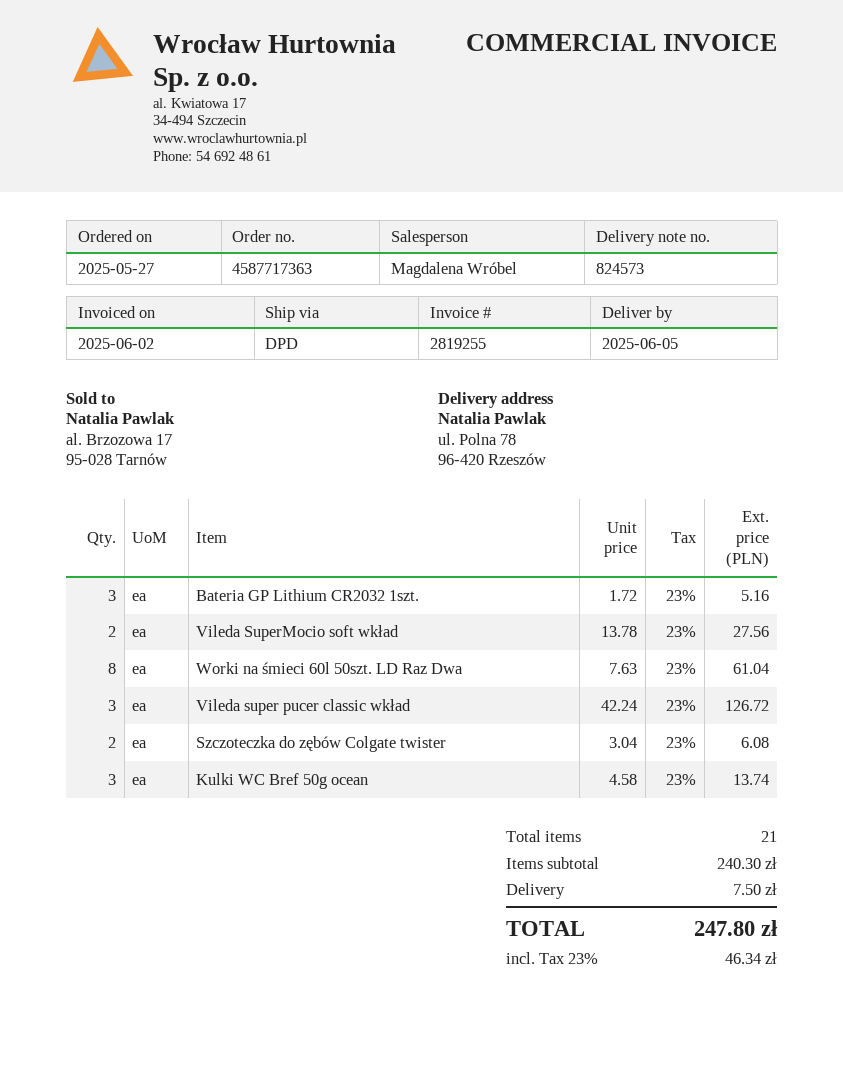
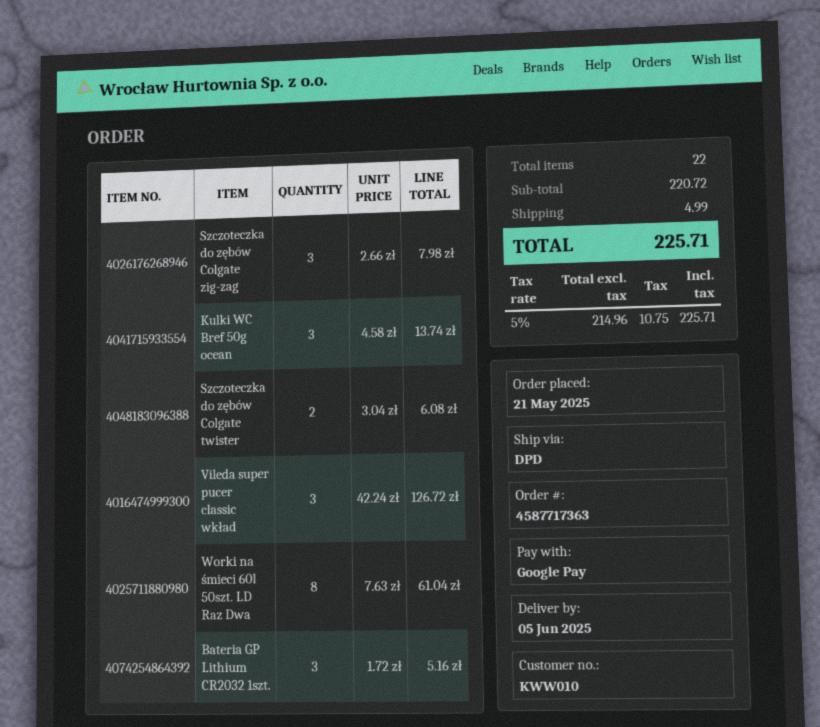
order date: 2025-05-27 -> 2025-05-21
Vileda SuperMocio soft wkład: 2 x 13.78 = 27.56 -> none
Szczoteczka do zębów Colgate zig-zag: none -> 3 x 2.66 = 7.98
total quantity: 21 -> 22
subtotal: 240.30 -> 220.72
shipping: 7.50 -> 4.99
tax: 23% = 46.34 -> 5% = 10.75
total: 247.80 -> 225.71

